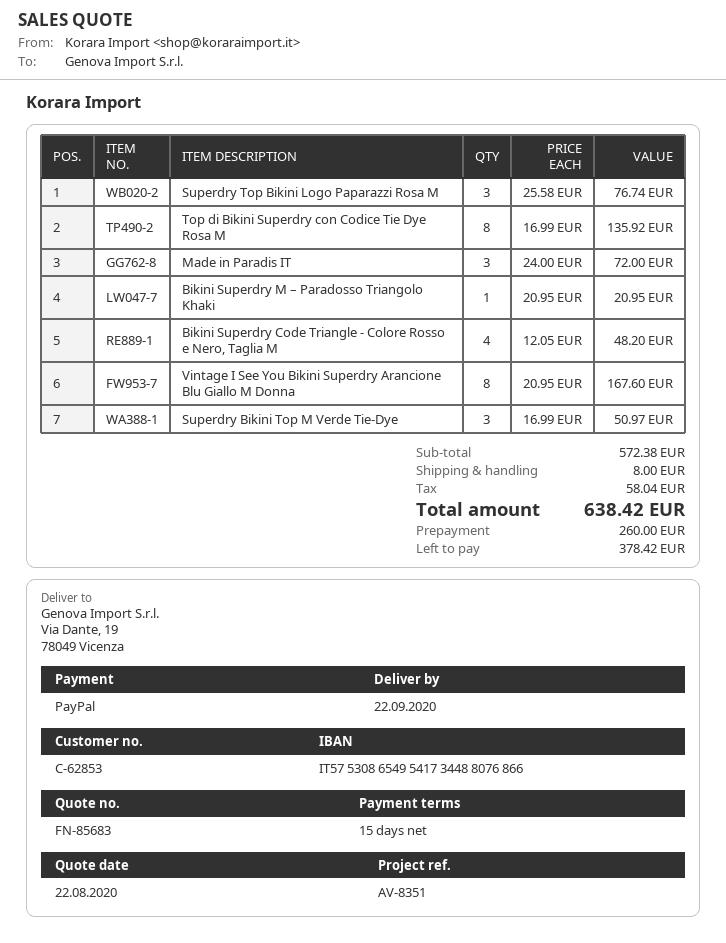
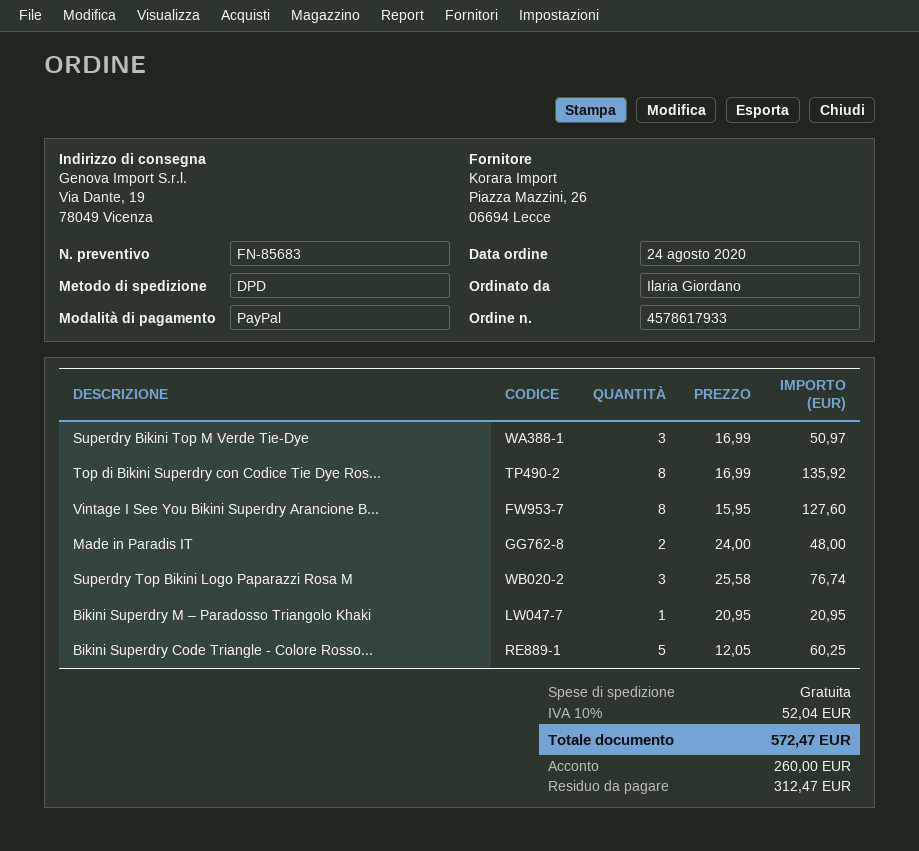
Made in Paradis IT: 3 x 24.00 = 72.00 -> 2 x 24.00 = 48.00
Bikini Superdry Code Triangle - Colore Rosso e Nero, Taglia M: 4 x 12.05 = 48.20 -> 5 x 12.05 = 60.25
Vintage I See You Bikini Superdry Arancione Blu Giallo M Donna: 8 x 20.95 = 167.60 -> 8 x 15.95 = 127.60
shipping: 8.00 -> 0.00
tax: 58.04 -> 52.04
total: 638.42 -> 572.47
balance: 378.42 -> 312.47

